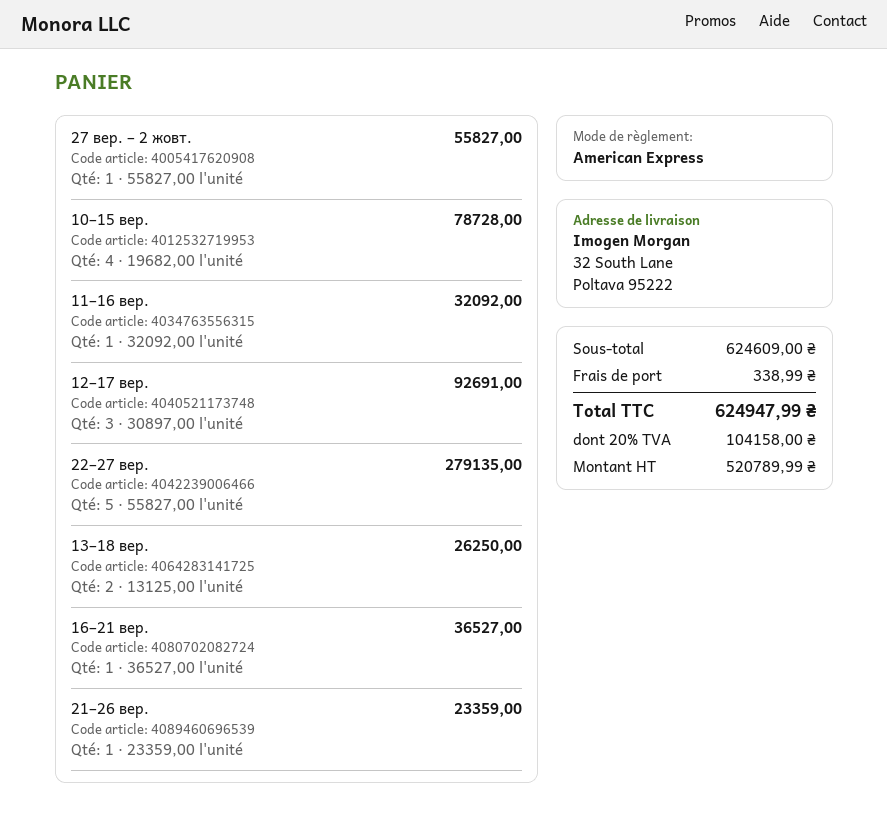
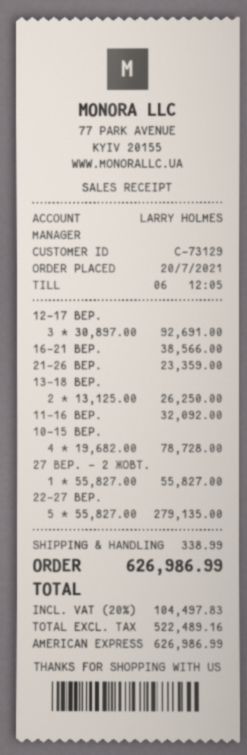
16–21 вер.: 1 x 36527.00 = 36527.00 -> 1 x 38566.00 = 38566.00
net: 520789.99 -> 522489.16
tax: 20% = 104158.00 -> 20% = 104497.83
total: 624947.99 -> 626986.99

